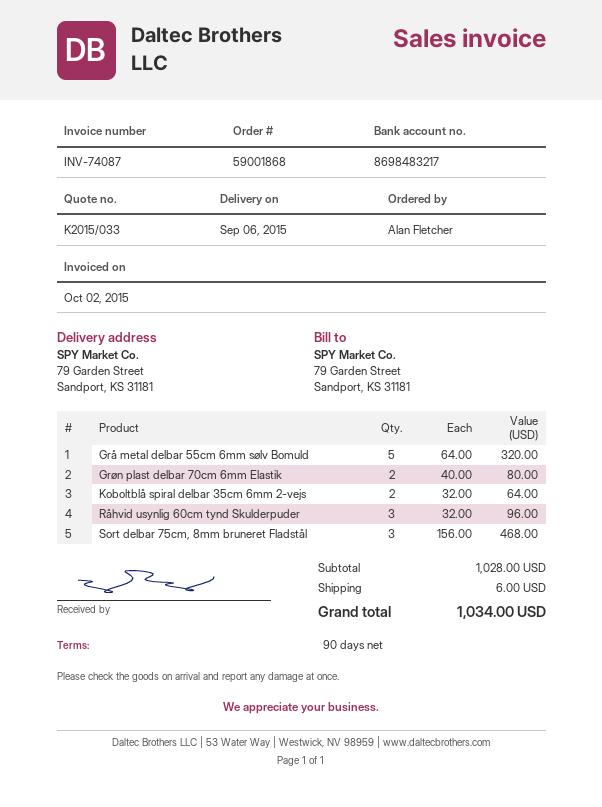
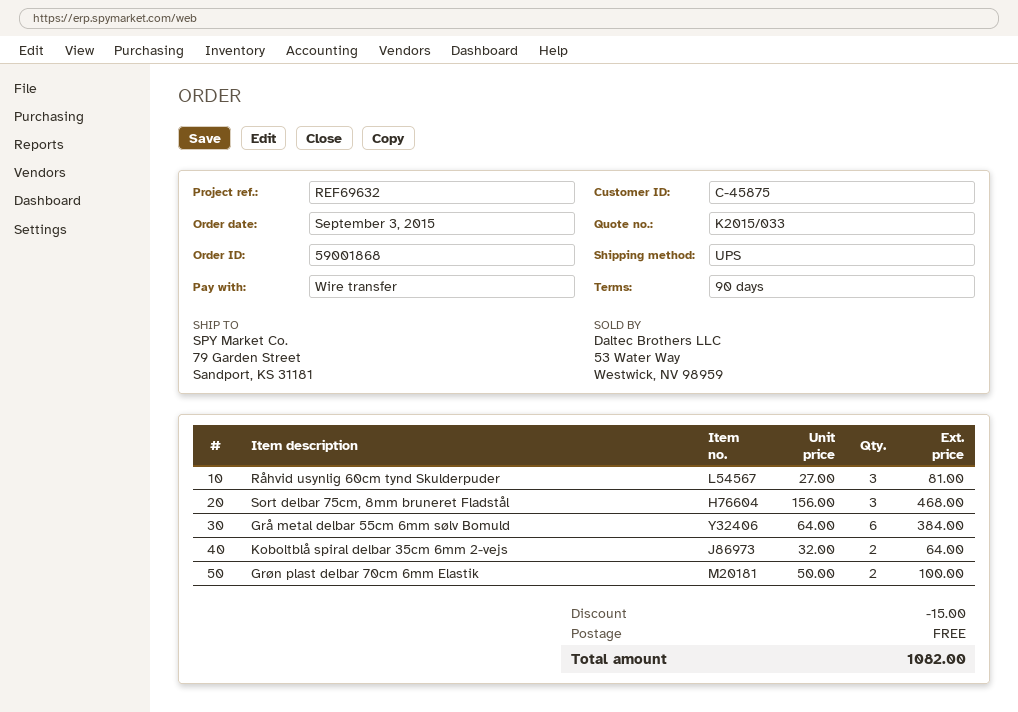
Grå metal delbar 55cm 6mm sølv Bomuld: 5 x 64.00 = 320.00 -> 6 x 64.00 = 384.00
Grøn plast delbar 70cm 6mm Elastik: 2 x 40.00 = 80.00 -> 2 x 50.00 = 100.00
Råhvid usynlig 60cm tynd Skulderpuder: 3 x 32.00 = 96.00 -> 3 x 27.00 = 81.00
discount: none -> 15.00
shipping: 6.00 -> 0.00
total: 1034.00 -> 1082.00

